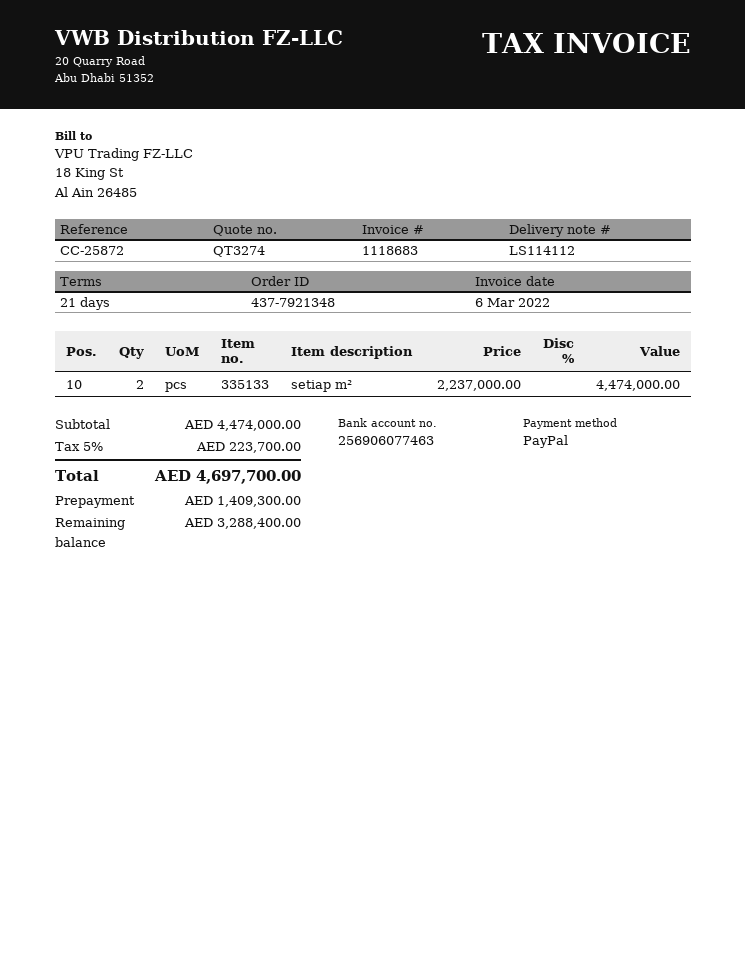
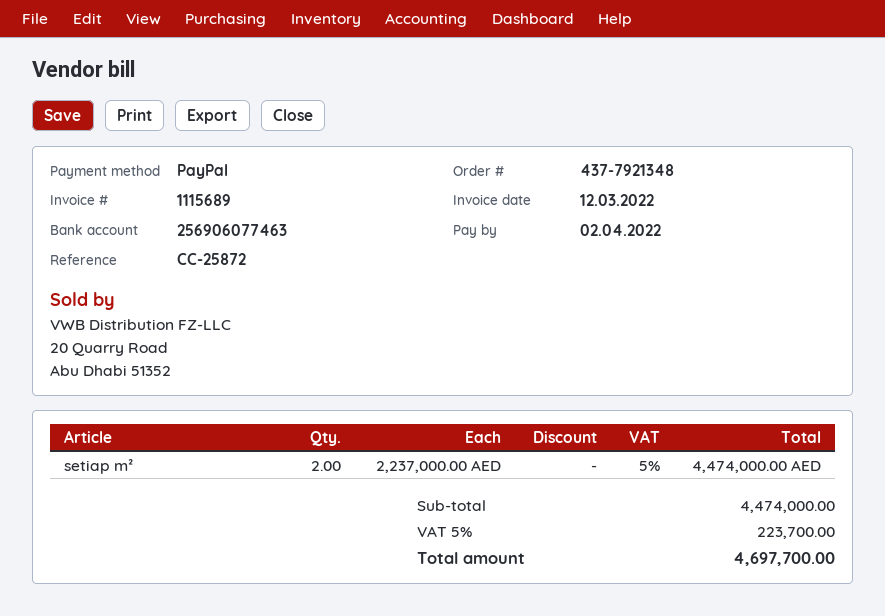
invoice number: 1118683 -> 1115689
invoice date: 2022-03-06 -> 2022-03-12

